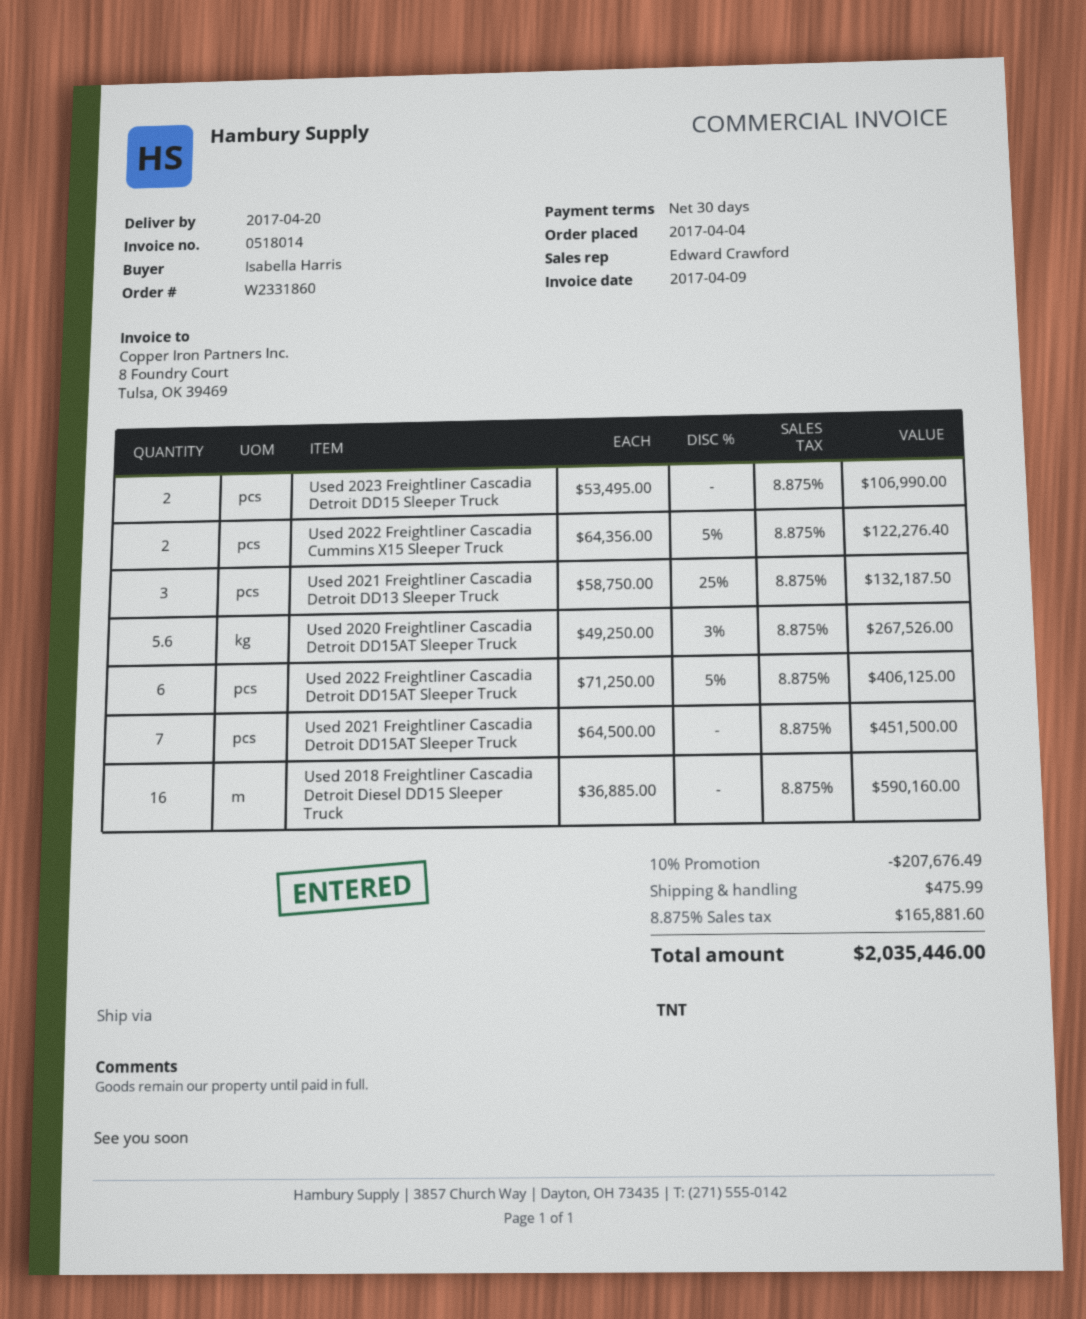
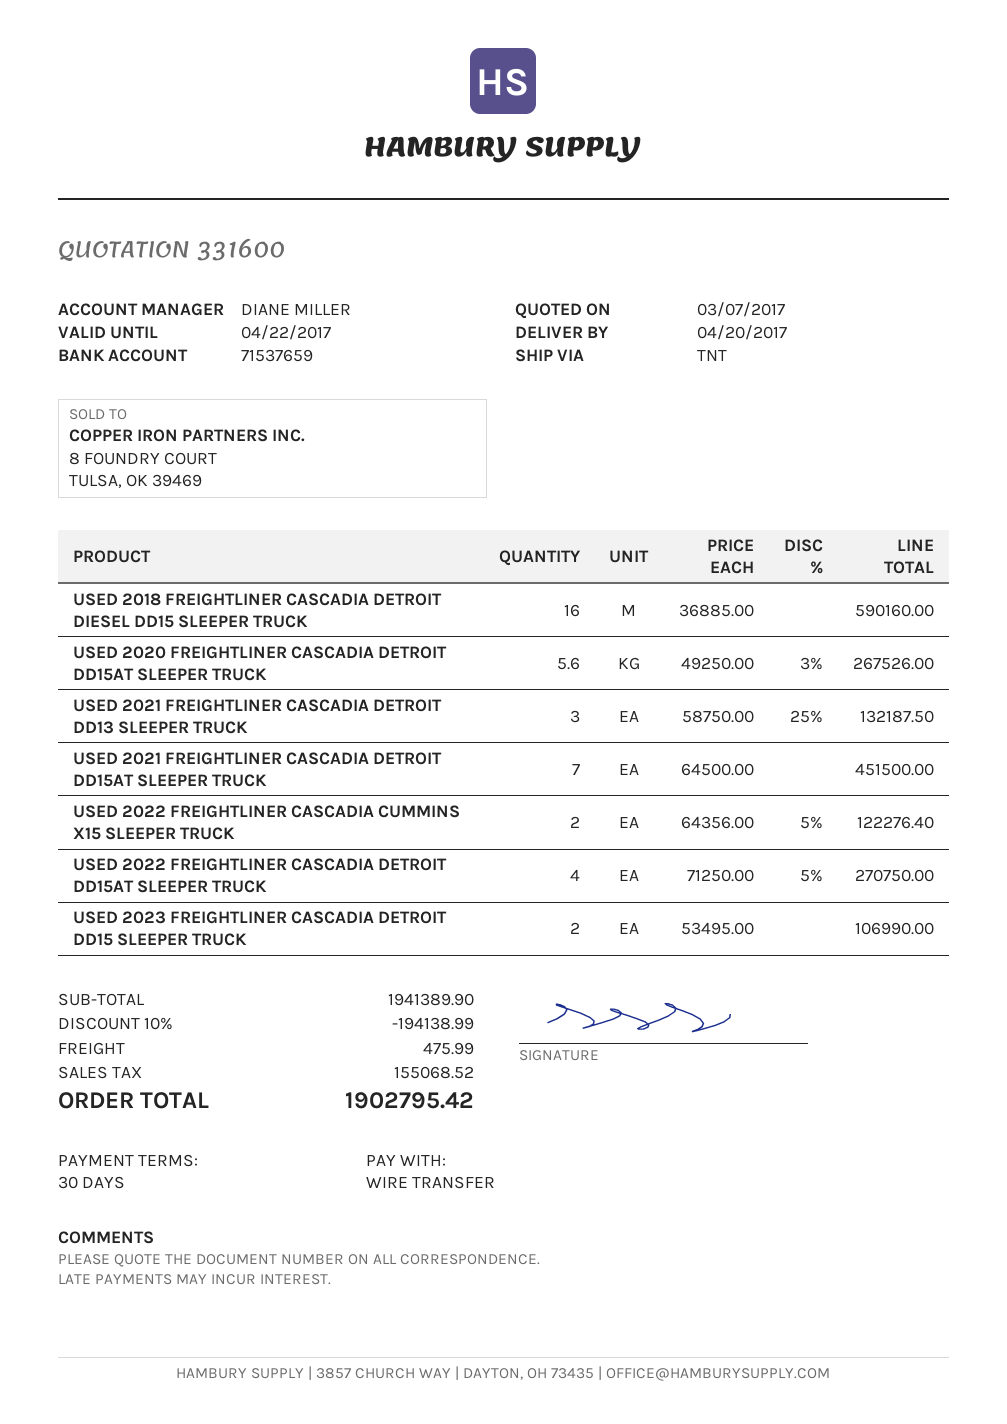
sales rep: Edward Crawford -> DIANE MILLER
Used 2022 Freightliner Cascadia Detroit DD15AT Sleeper Truck: 6 x 71250.00 - 5% = 406125.00 -> 4 x 71250.00 - 5% = 270750.00
discount: 10% = 207676.49 -> 10% = 194138.99
tax: 165881.60 -> 155068.52
total: 2035446.00 -> 1902795.42

